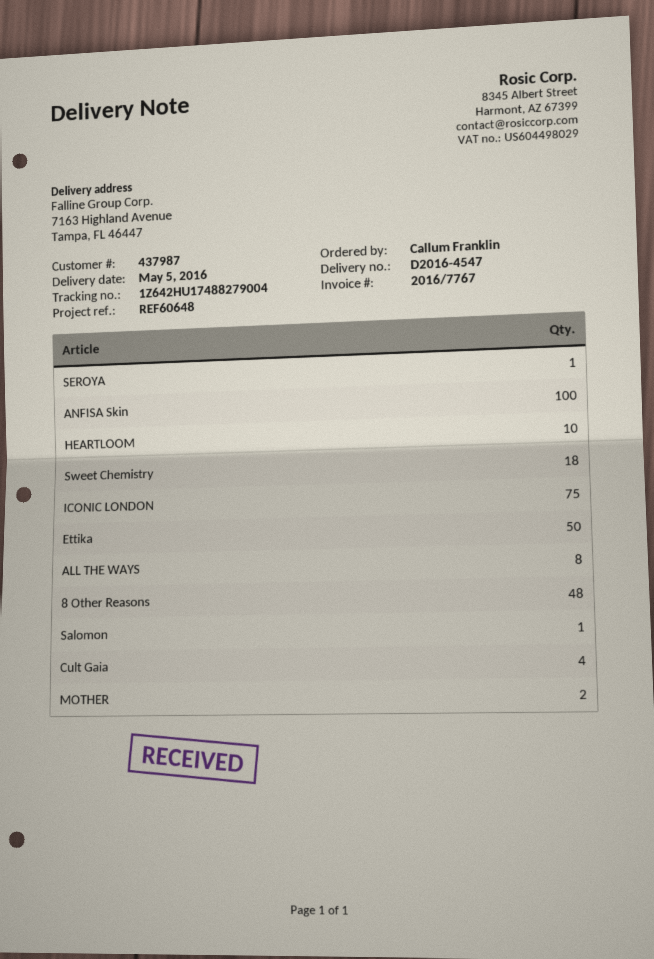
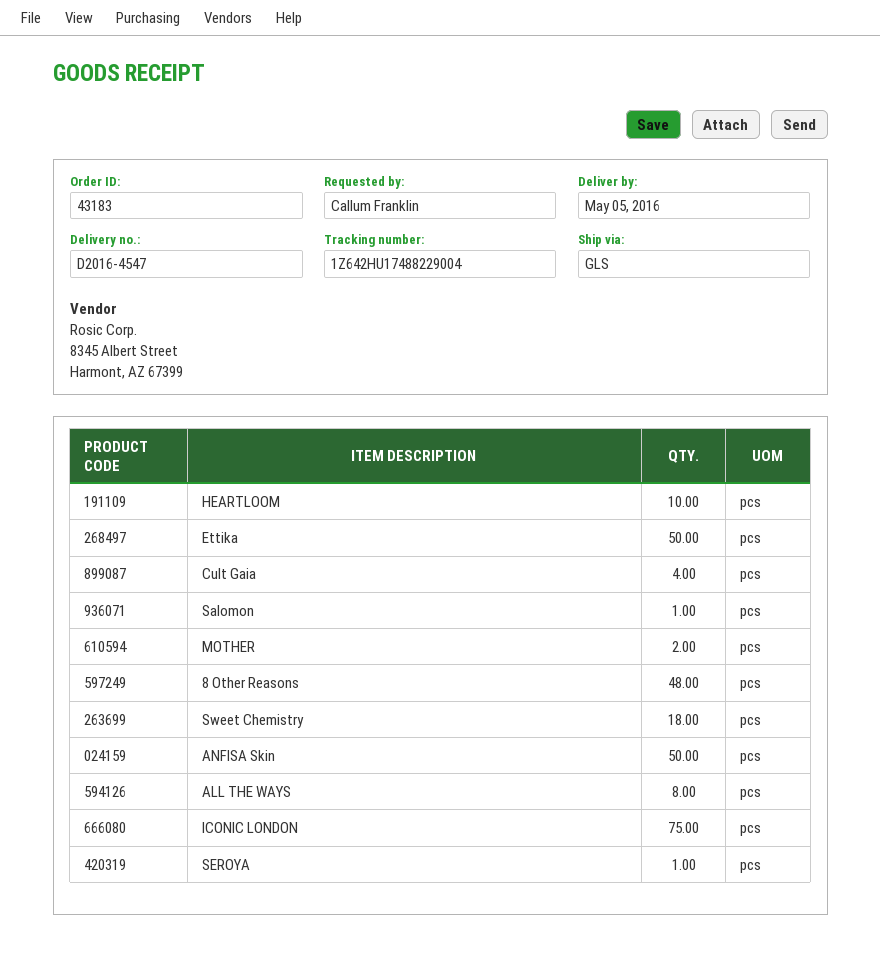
tracking number: 1Z642HU17488279004 -> 1Z642HU17488229004
ANFISA Skin: 100 -> 50

